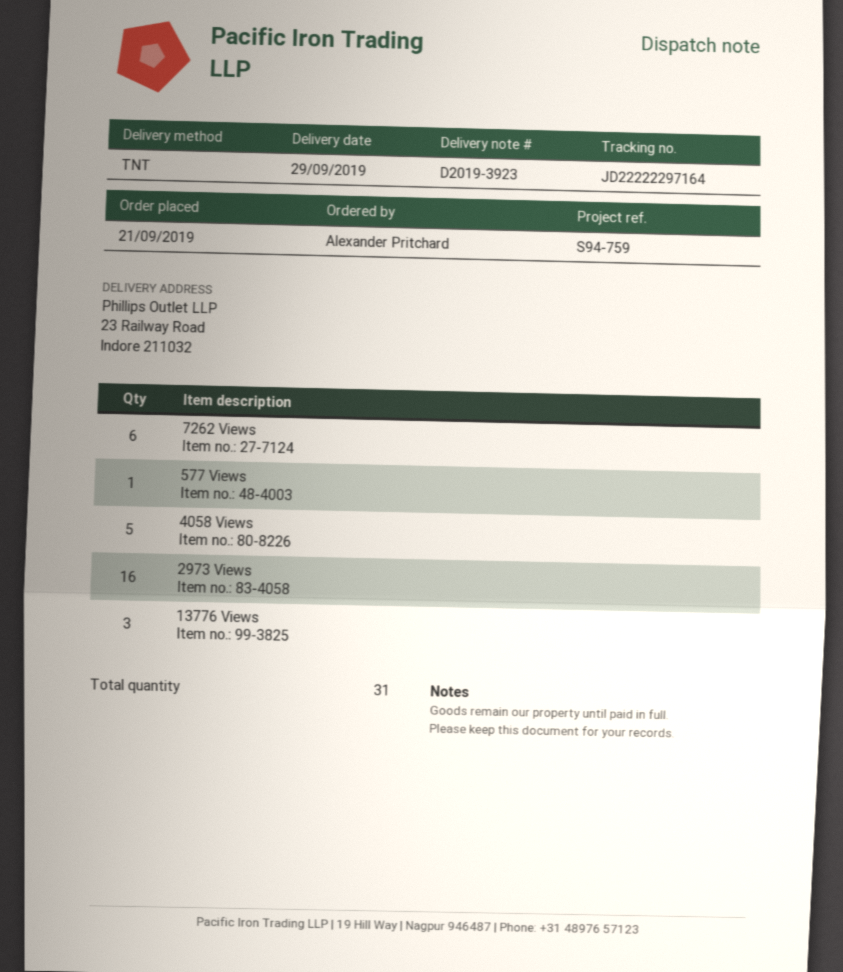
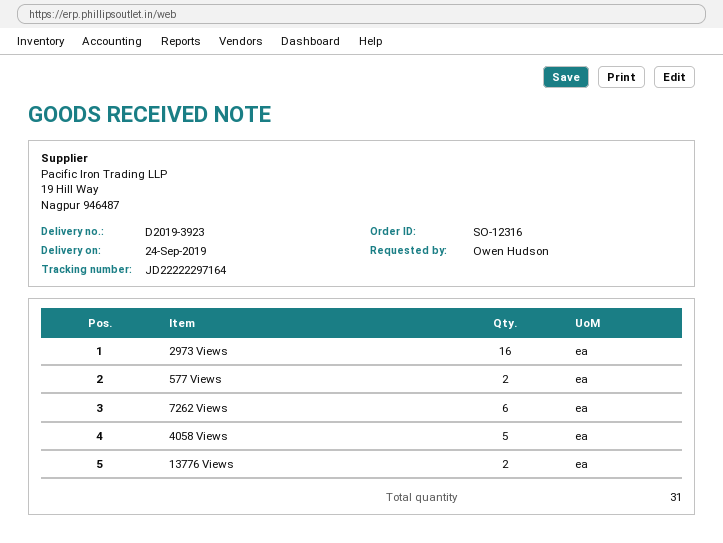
delivery date: 2019-09-29 -> 2019-09-24
ordered by: Alexander Pritchard -> Owen Hudson
577 Views: 1 -> 2
13776 Views: 3 -> 2

